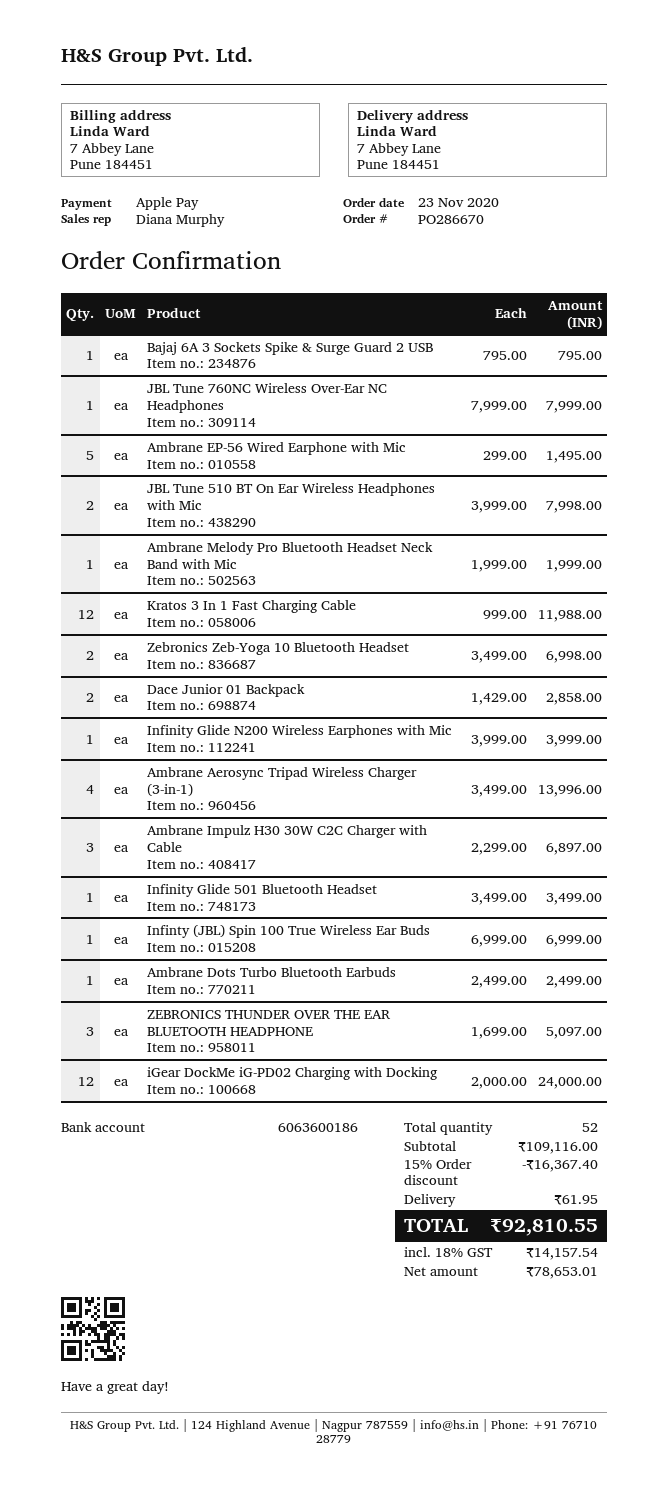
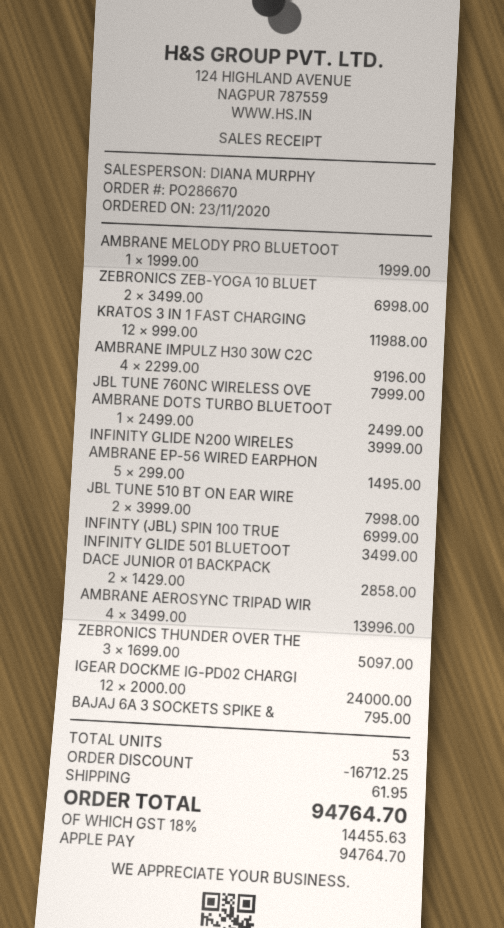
Ambrane Impulz H30 30W C2C Charger with Cable: 3 x 2299.00 = 6897.00 -> 4 x 2299.00 = 9196.00
total quantity: 52 -> 53
discount: 16367.40 -> 16712.25
tax: 18% = 14157.54 -> 18% = 14455.63
total: 92810.55 -> 94764.70

